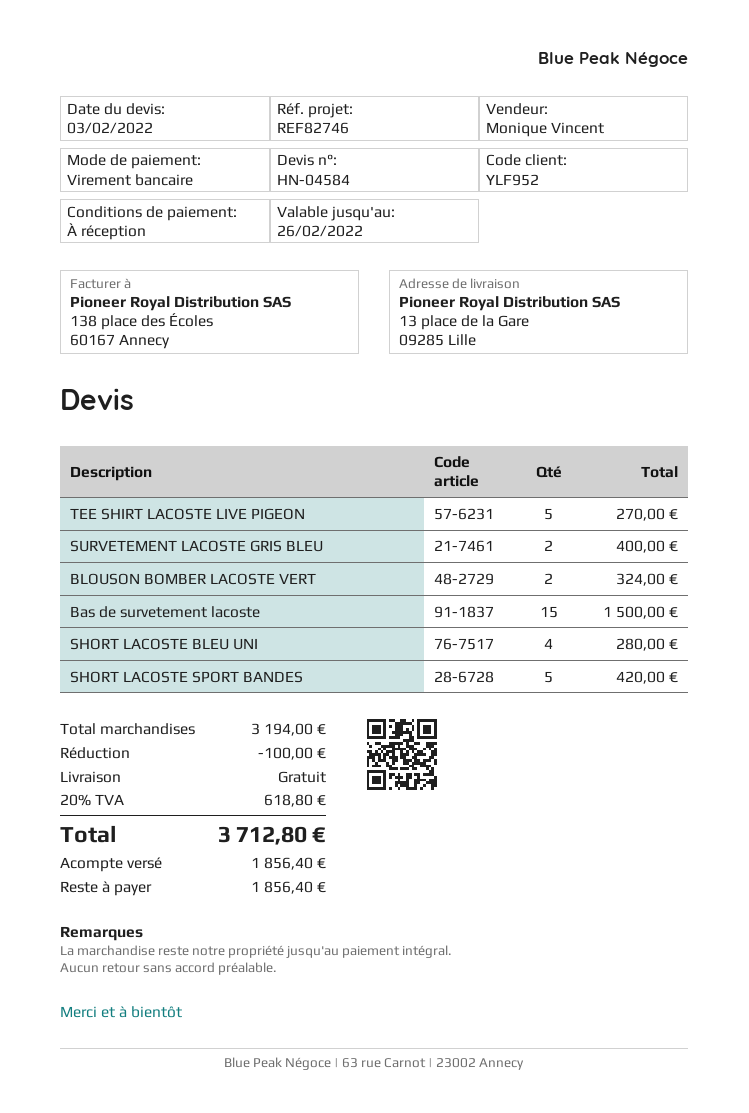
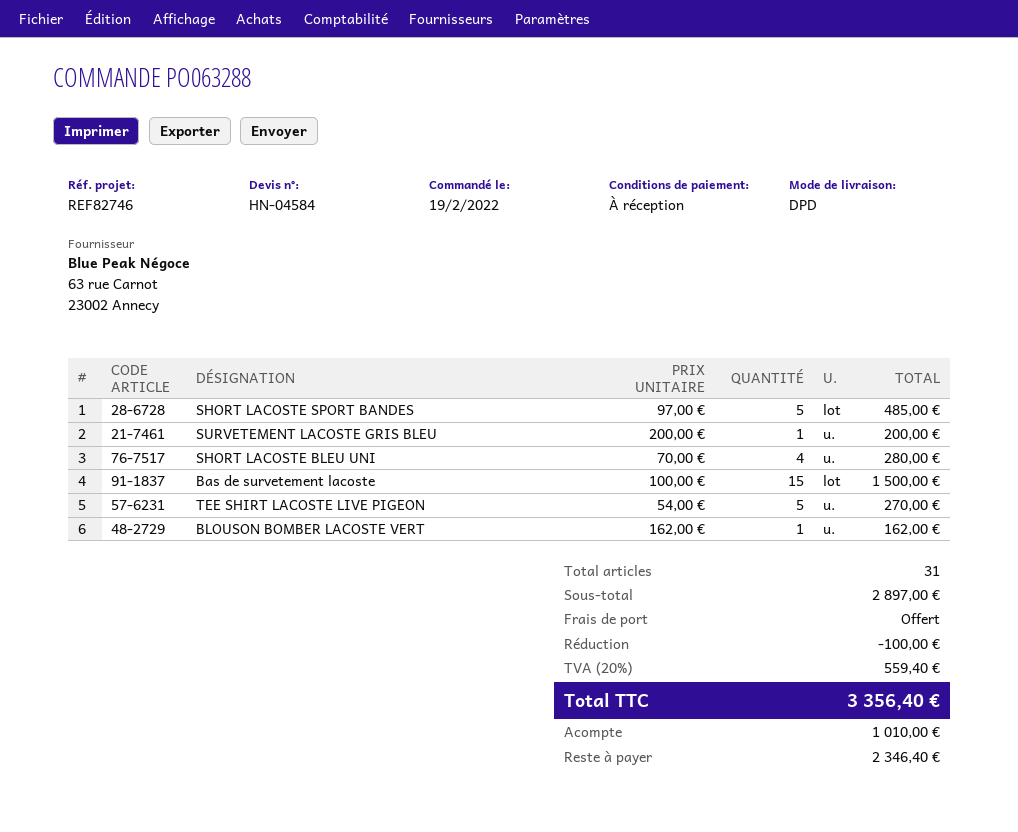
SURVETEMENT LACOSTE GRIS BLEU: 2 for 400.00 -> 1 for 200.00
BLOUSON BOMBER LACOSTE VERT: 2 for 324.00 -> 1 for 162.00
SHORT LACOSTE SPORT BANDES: 5 for 420.00 -> 5 for 485.00
subtotal: 3194.00 -> 2897.00
tax: 20% = 618.80 -> 20% = 559.40
total: 3712.80 -> 3356.40
deposit: 1856.40 -> 1010.00
balance: 1856.40 -> 2346.40

